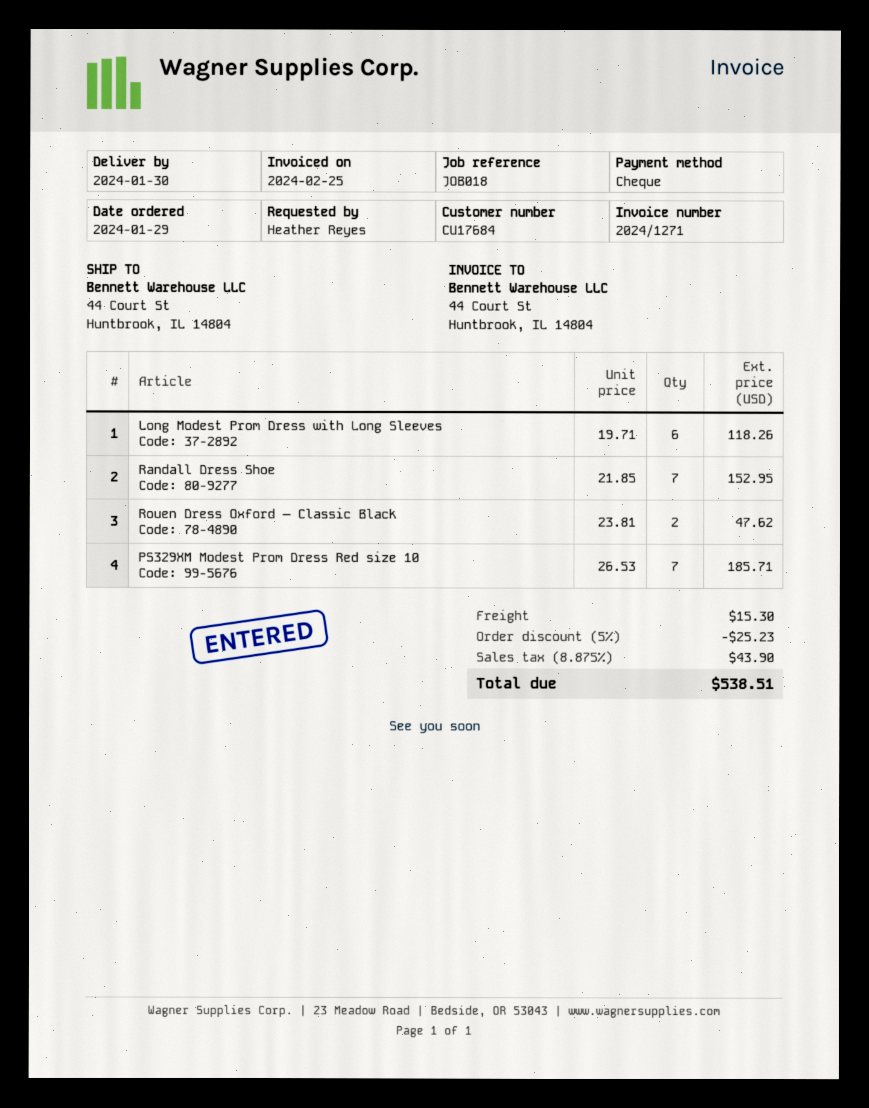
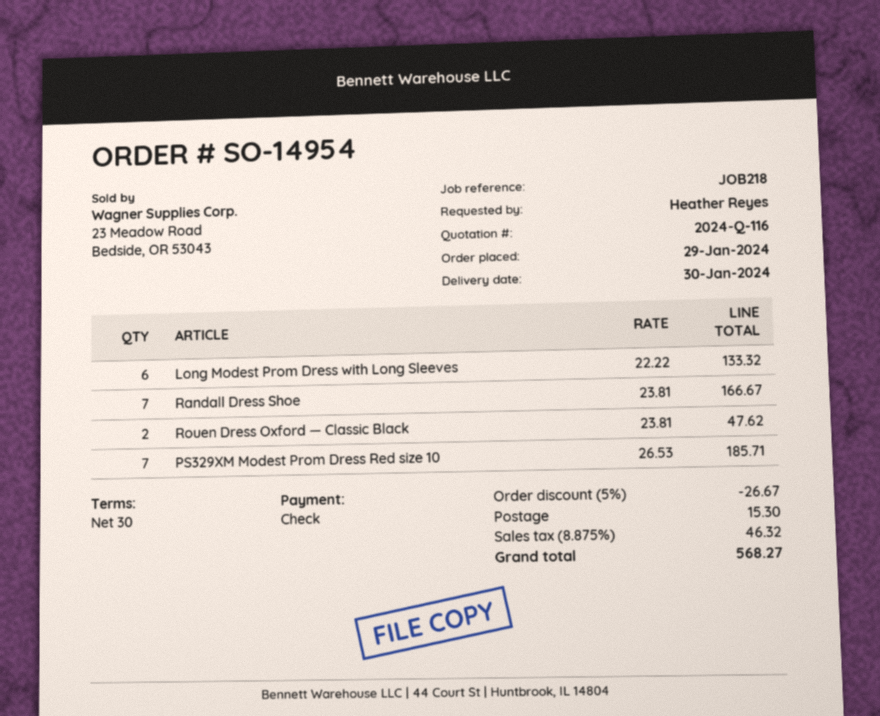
reference: JOB018 -> JOB218
Long Modest Prom Dress with Long Sleeves: 6 x 19.71 = 118.26 -> 6 x 22.22 = 133.32
Randall Dress Shoe: 7 x 21.85 = 152.95 -> 7 x 23.81 = 166.67
discount: 5% = 25.23 -> 5% = 26.67
tax: 8.875% = 43.90 -> 8.875% = 46.32
total: 538.51 -> 568.27

